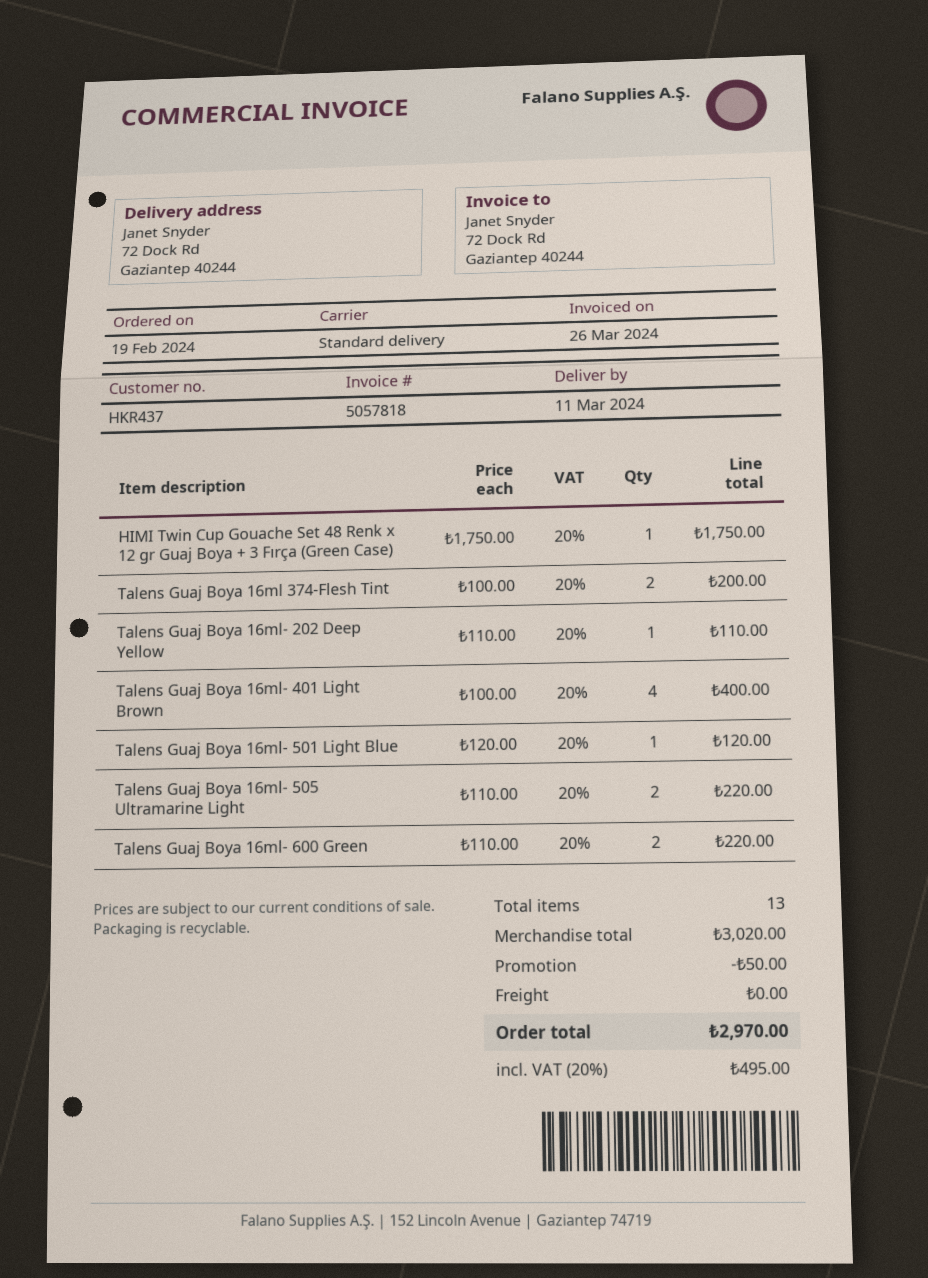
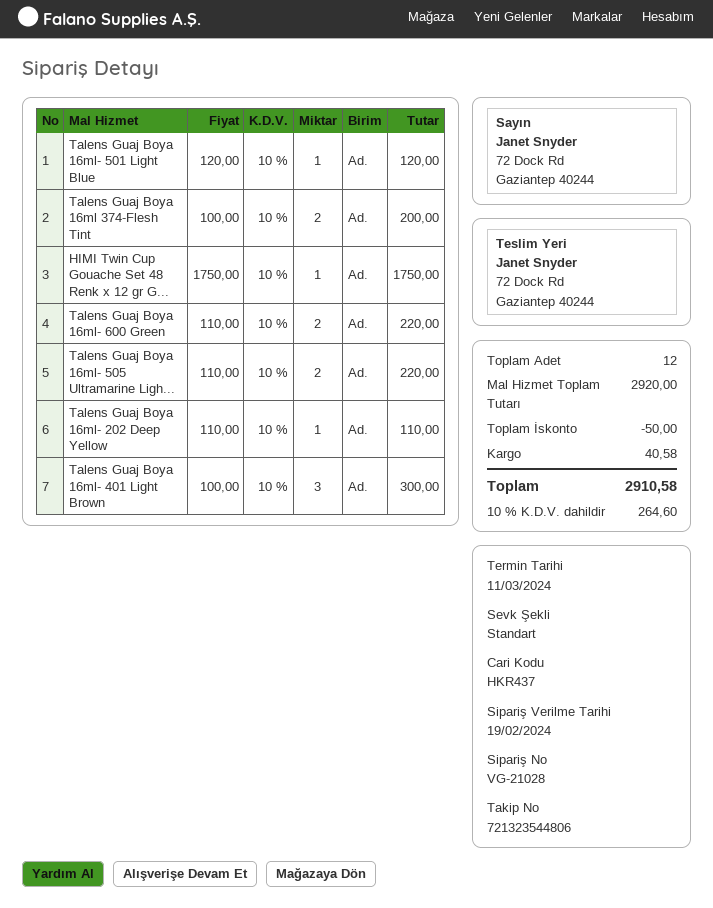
Talens Guaj Boya 16ml- 401 Light Brown: 4 x 100.00 = 400.00 -> 3 x 100.00 = 300.00
total quantity: 13 -> 12
subtotal: 3020.00 -> 2920.00
shipping: 0.00 -> 40.58
tax: 20% = 495.00 -> 10% = 264.60
total: 2970.00 -> 2910.58

